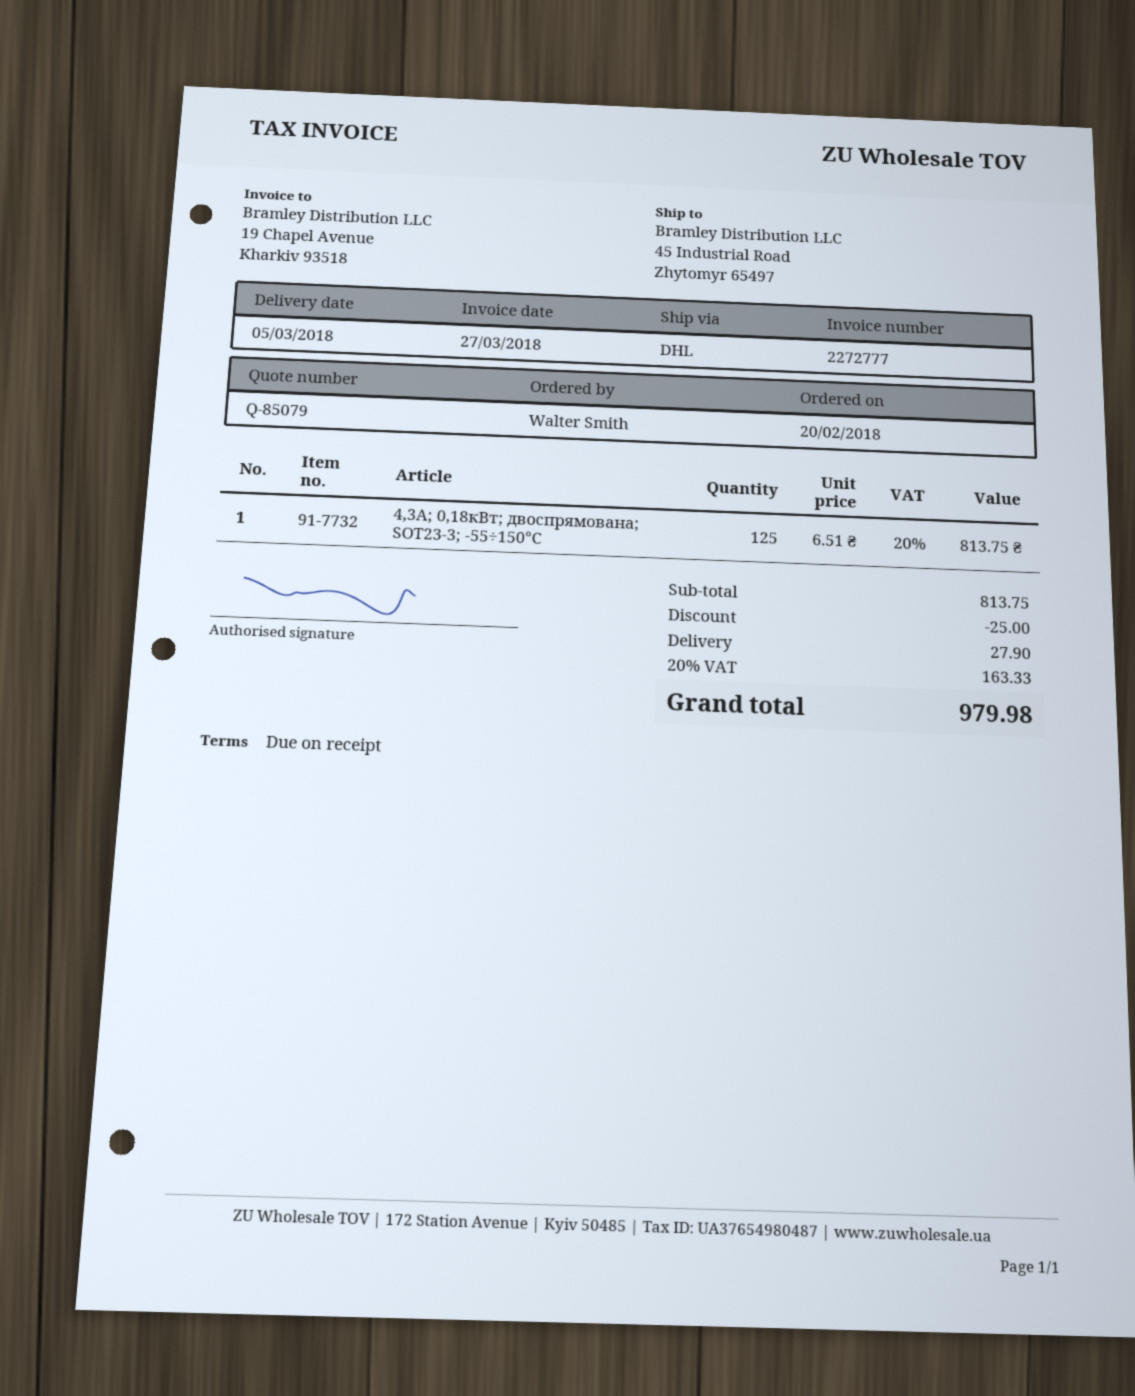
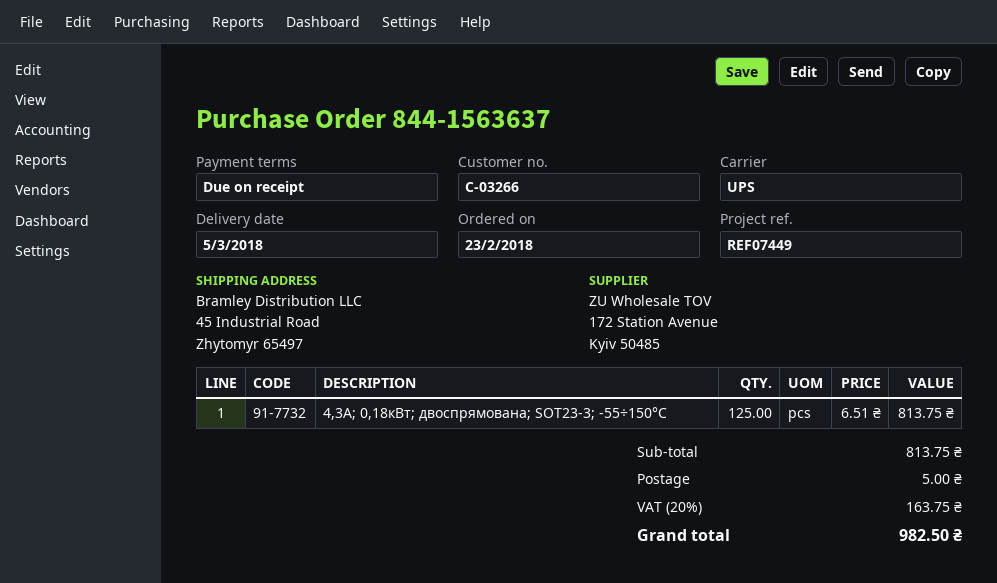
order date: 2018-02-20 -> 2018-02-23
shipping method: DHL -> UPS
discount: 25.00 -> none
shipping: 27.90 -> 5.00
tax: 20% = 163.33 -> 20% = 163.75
total: 979.98 -> 982.50

